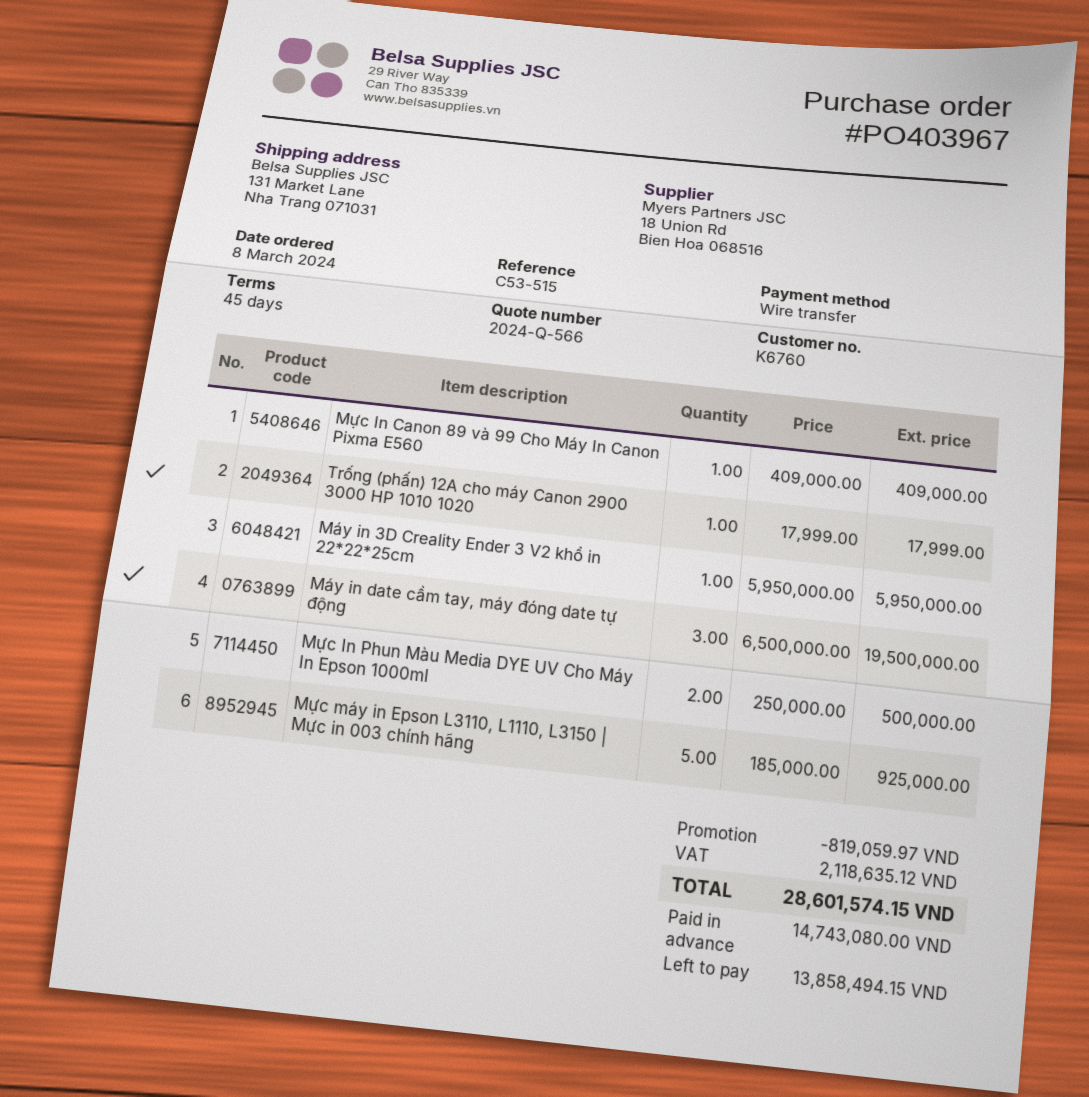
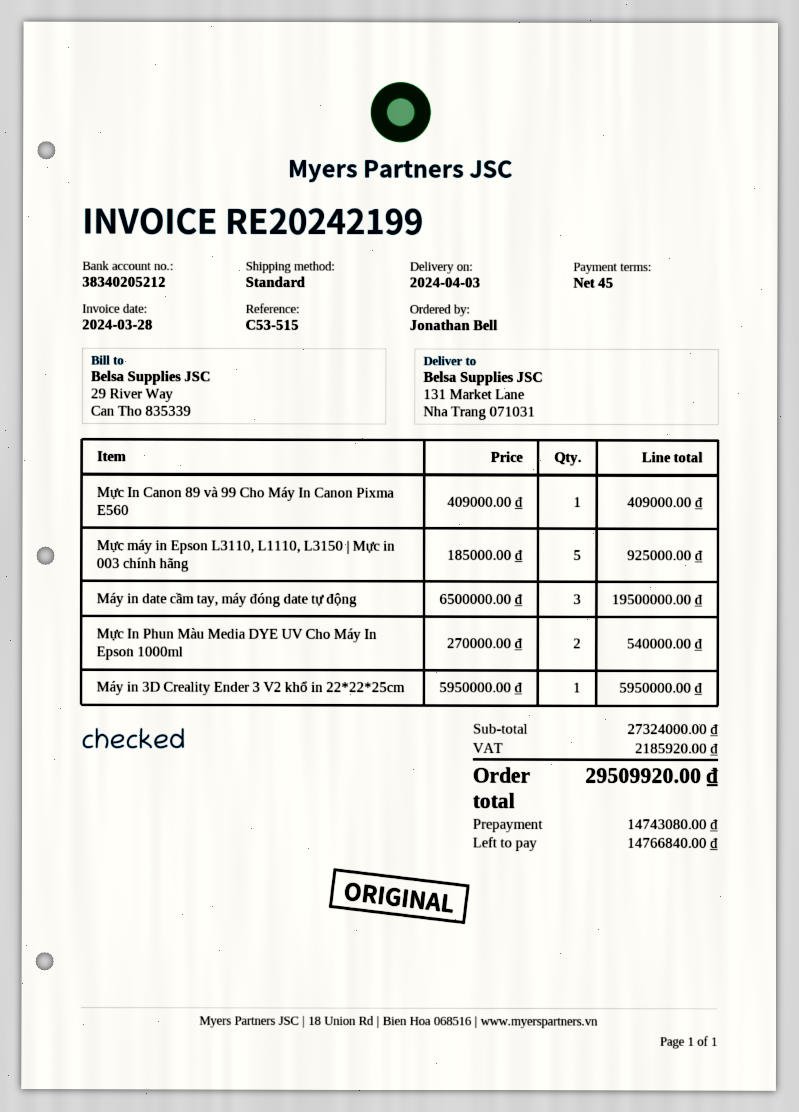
Trống (phấn) 12A cho máy Canon 2900 3000 HP 1010 1020: 1 x 17999.00 = 17999.00 -> none
Mực In Phun Màu Media DYE UV Cho Máy In Epson 1000ml: 2 x 250000.00 = 500000.00 -> 2 x 270000.00 = 540000.00
discount: 819059.97 -> none
tax: 2118635.12 -> 2185920.00
total: 28601574.15 -> 29509920.00
balance: 13858494.15 -> 14766840.00

